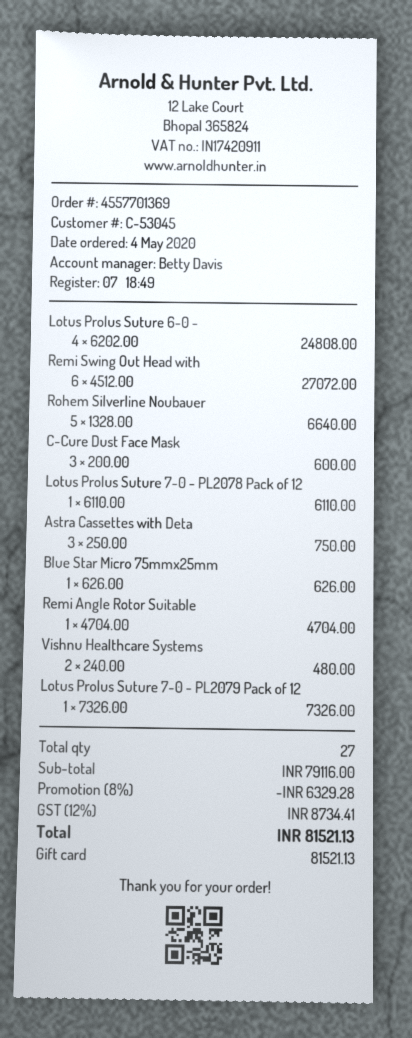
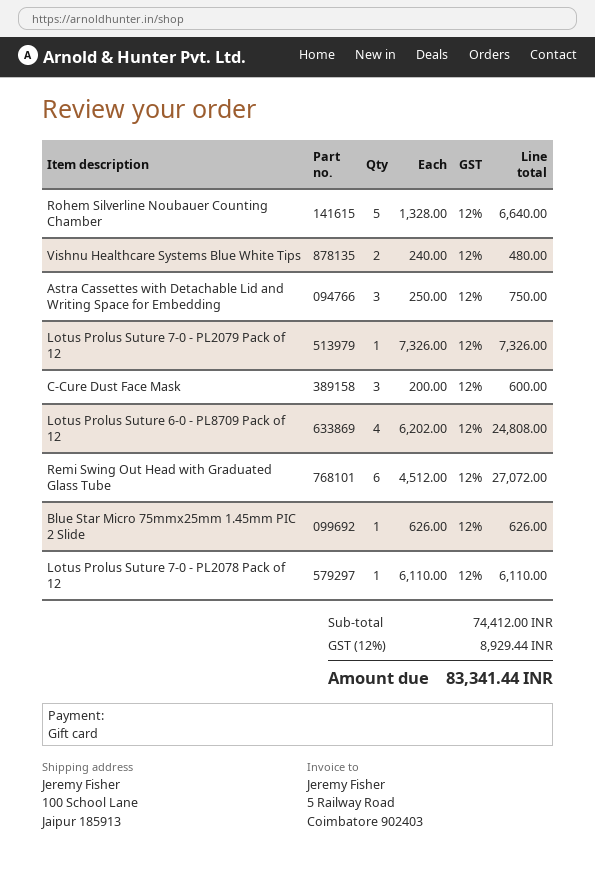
Remi Angle Rotor Suitable: 1 x 4704.00 = 4704.00 -> none
subtotal: 79116.00 -> 74412.00
discount: 8% = 6329.28 -> none
tax: 12% = 8734.41 -> 12% = 8929.44
total: 81521.13 -> 83341.44

